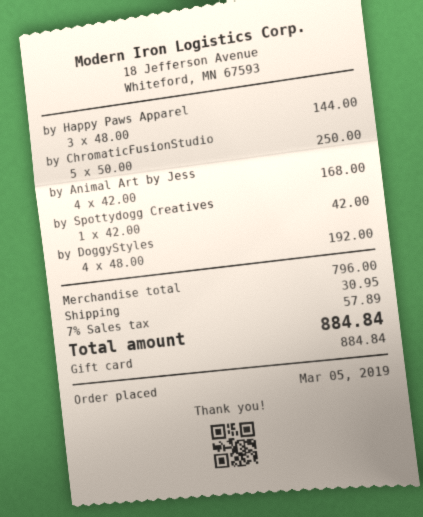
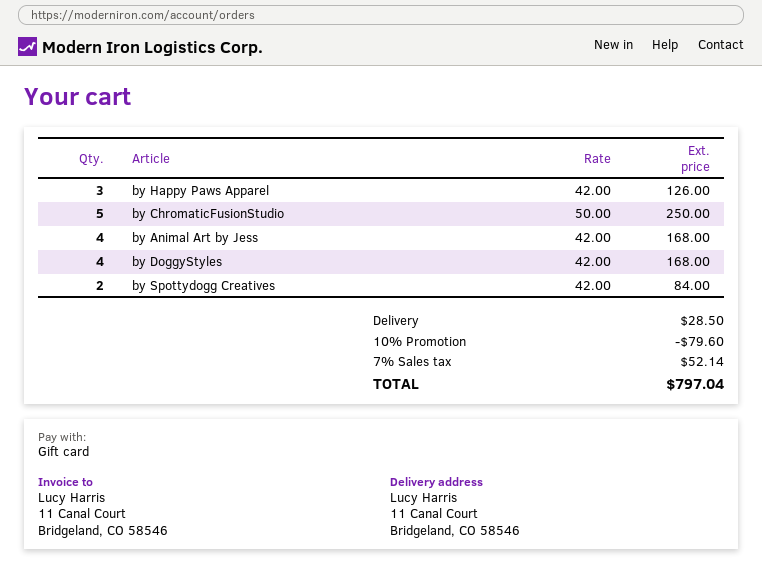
by Happy Paws Apparel: 3 x 48.00 = 144.00 -> 3 x 42.00 = 126.00
by Spottydogg Creatives: 1 x 42.00 = 42.00 -> 2 x 42.00 = 84.00
by DoggyStyles: 4 x 48.00 = 192.00 -> 4 x 42.00 = 168.00
discount: none -> 10% = 79.60
shipping: 30.95 -> 28.50
tax: 7% = 57.89 -> 7% = 52.14
total: 884.84 -> 797.04

